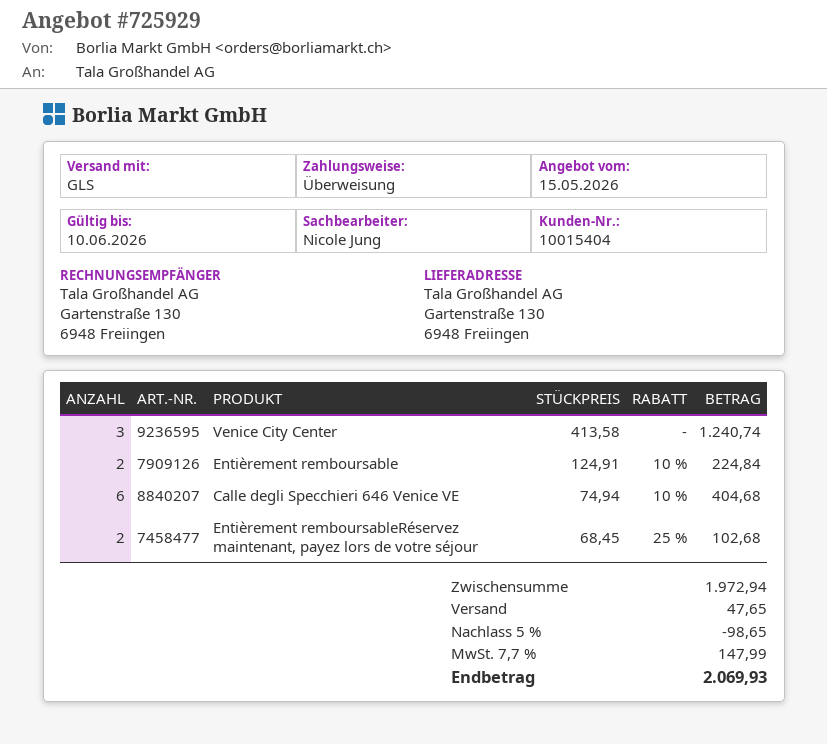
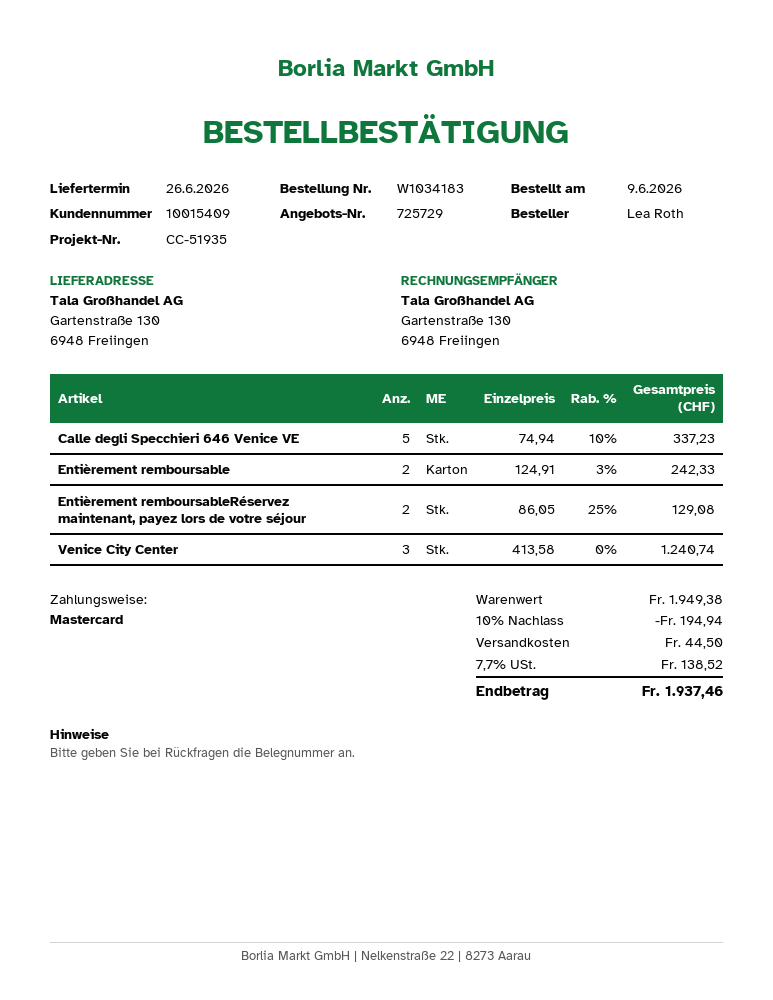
quote number: 725929 -> 725729
customer number: 10015404 -> 10015409
payment method: bank transfer -> Mastercard
Entièrement remboursable: 2 x 124.91 - 10% = 224.84 -> 2 x 124.91 - 3% = 242.33
Calle degli Specchieri 646 Venice VE: 6 x 74.94 - 10% = 404.68 -> 5 x 74.94 - 10% = 337.23
Entièrement remboursableRéservez maintenant, payez lors de votre séjour: 2 x 68.45 - 25% = 102.68 -> 2 x 86.05 - 25% = 129.08
subtotal: 1972.94 -> 1949.38
discount: 5% = 98.65 -> 10% = 194.94
shipping: 47.65 -> 44.50
tax: 7.7% = 147.99 -> 7.7% = 138.52
total: 2069.93 -> 1937.46

